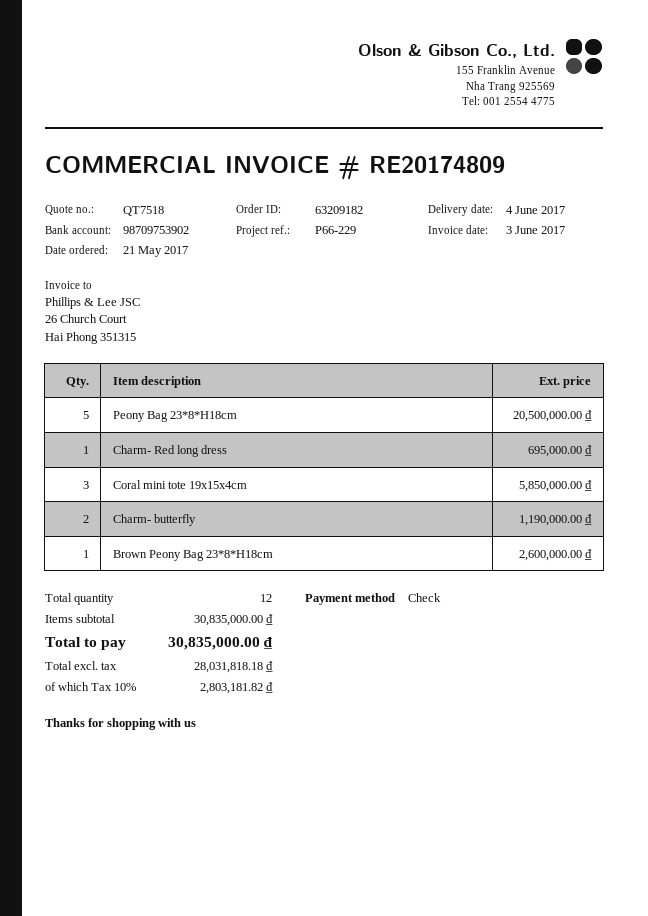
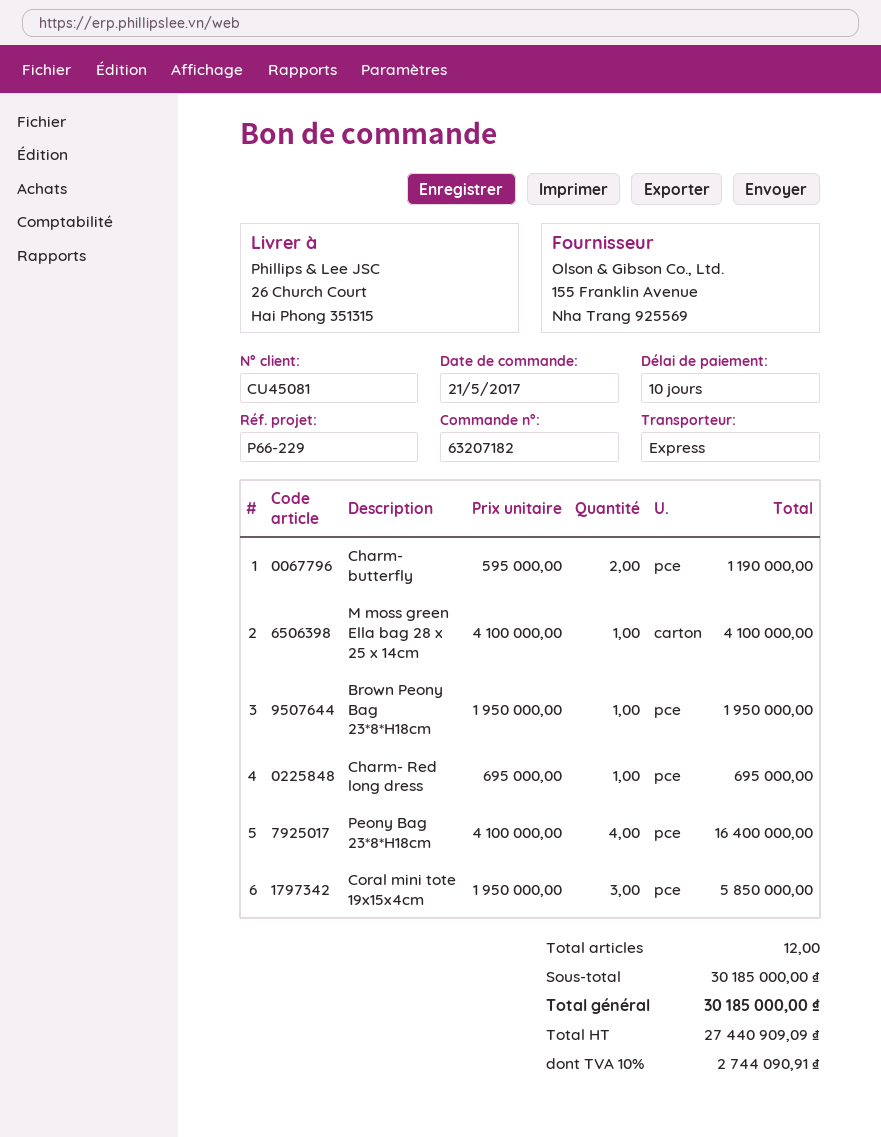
order number: 63209182 -> 63207182
Peony Bag 23*8*H18cm: 5 for 20500000.00 -> 4 for 16400000.00
Brown Peony Bag 23*8*H18cm: 1 for 2600000.00 -> 1 for 1950000.00
M moss green Ella bag 28 x 25 x 14cm: none -> 1 for 4100000.00
subtotal: 30835000.00 -> 30185000.00
net: 28031818.18 -> 27440909.09
tax: 10% = 2803181.82 -> 10% = 2744090.91
total: 30835000.00 -> 30185000.00

